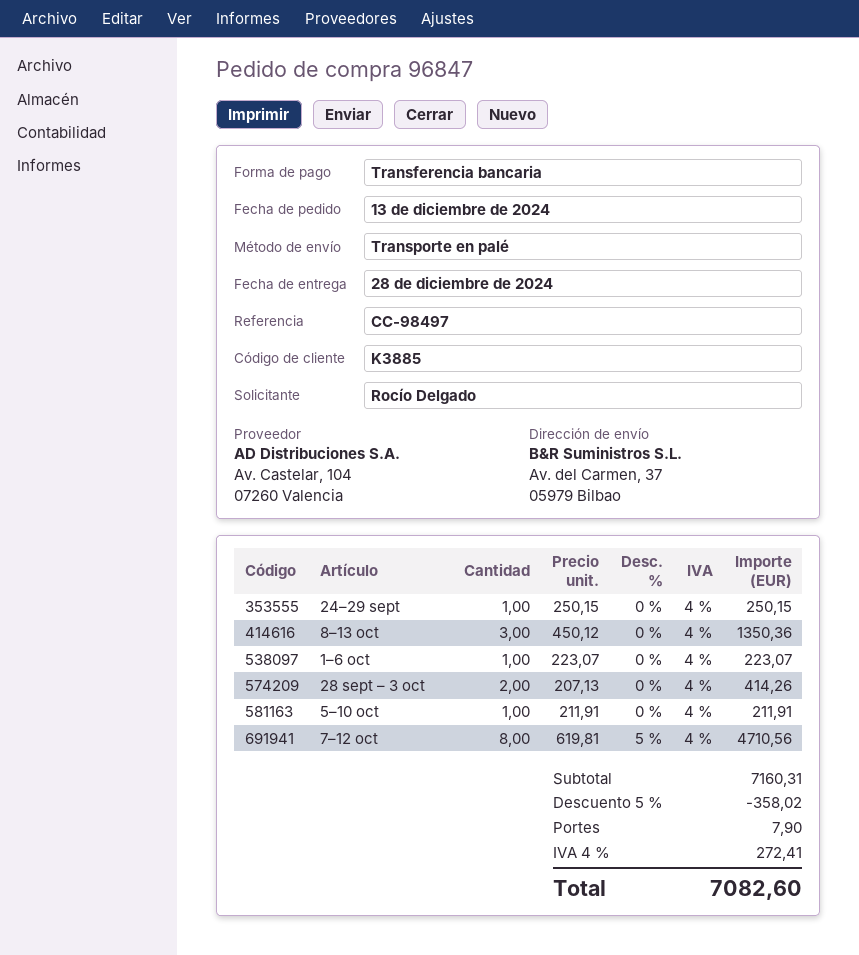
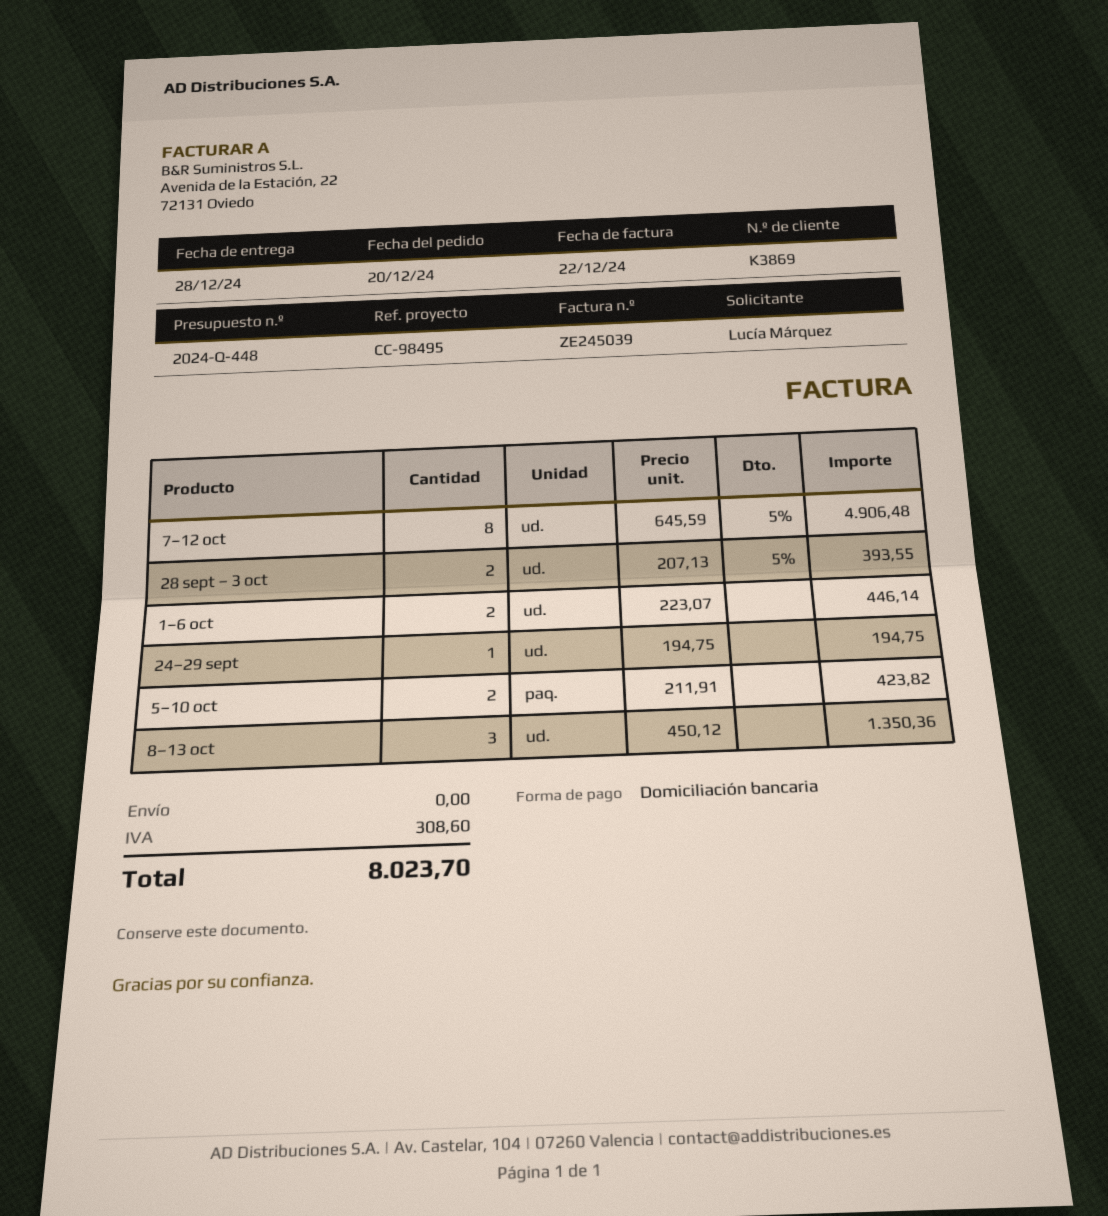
order date: 2024-12-13 -> 2024-12-20
customer number: K3885 -> K3869
reference: CC-98497 -> CC-98495
ordered by: Rocío Delgado -> Lucía Márquez
payment method: bank transfer -> direct debit
24–29 sept: 1 x 250.15 = 250.15 -> 1 x 194.75 = 194.75
1–6 oct: 1 x 223.07 = 223.07 -> 2 x 223.07 = 446.14
28 sept – 3 oct: 2 x 207.13 = 414.26 -> 2 x 207.13 - 5% = 393.55
5–10 oct: 1 x 211.91 = 211.91 -> 2 x 211.91 = 423.82
7–12 oct: 8 x 619.81 - 5% = 4710.56 -> 8 x 645.59 - 5% = 4906.48
discount: 5% = 358.02 -> none
shipping: 7.90 -> 0.00
tax: 272.41 -> 308.60
total: 7082.60 -> 8023.70

